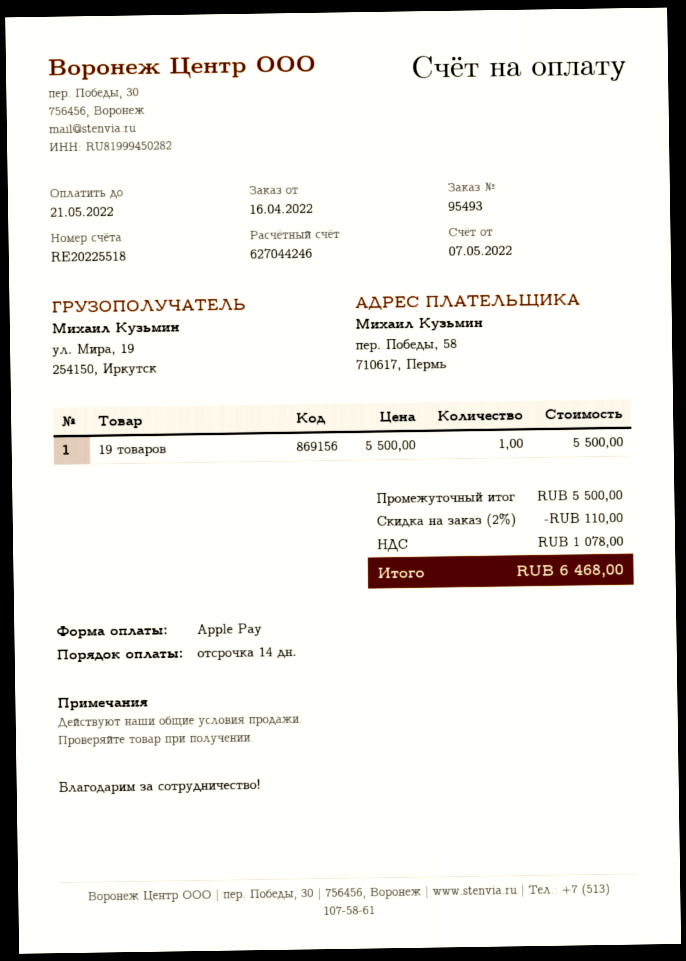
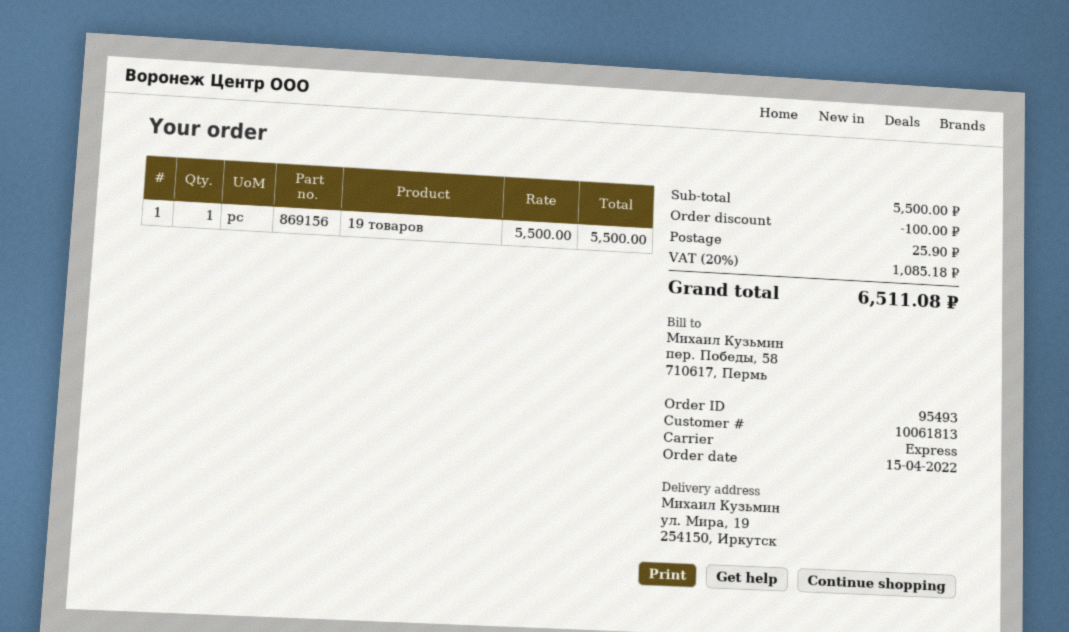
order date: 2022-04-16 -> 2022-04-15
discount: 110.00 -> 100.00
shipping: none -> 25.90
tax: 1078.00 -> 1085.18
total: 6468.00 -> 6511.08

